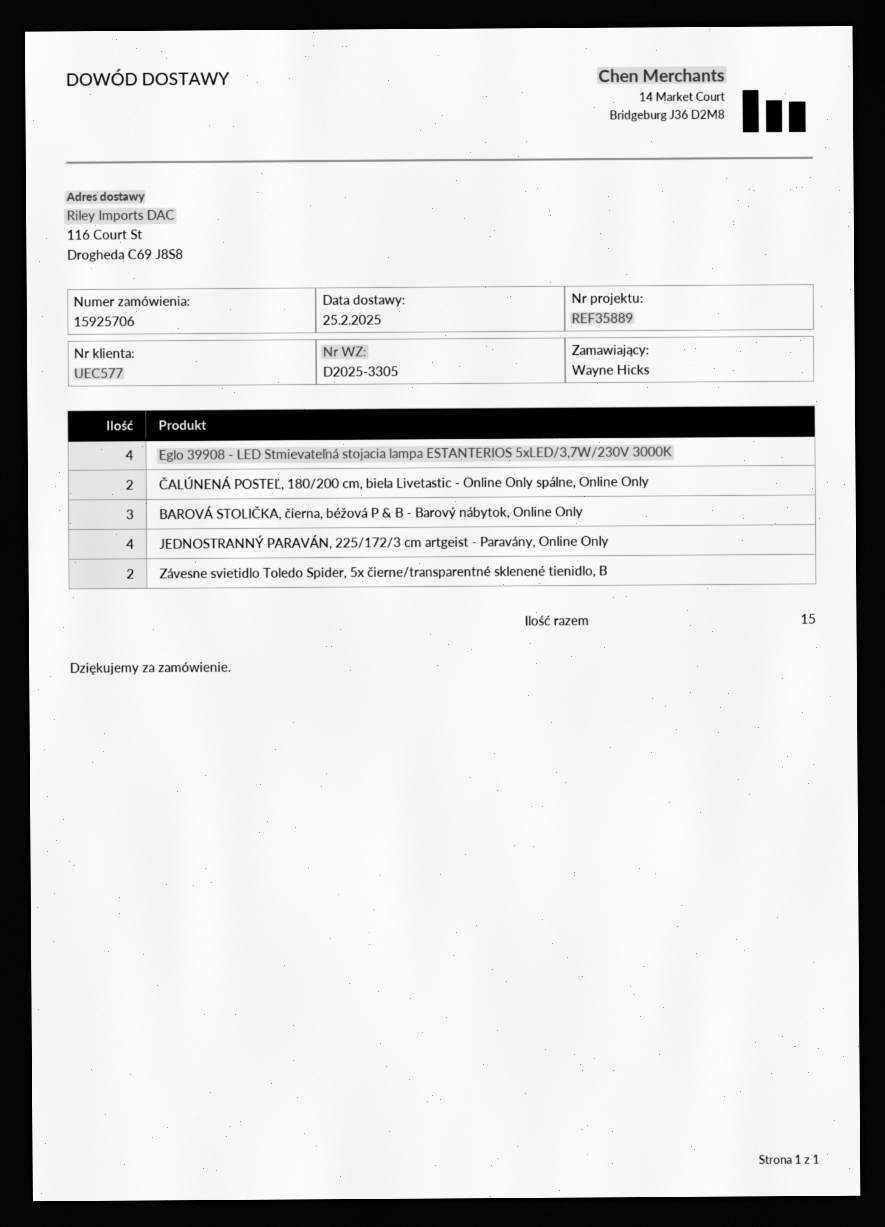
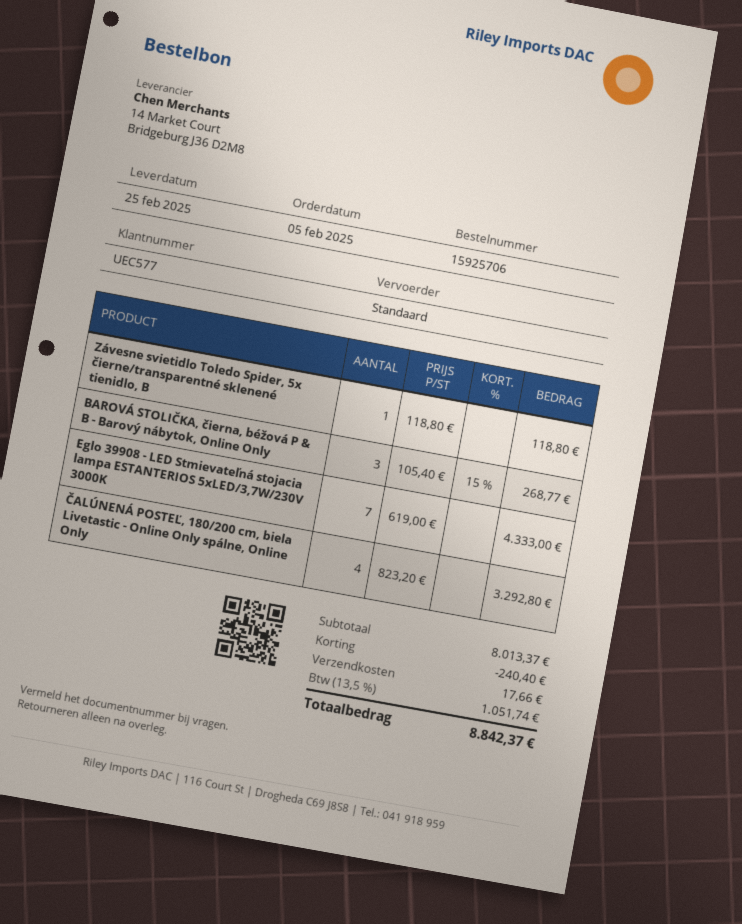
Eglo 39908 - LED Stmievateľná stojacia lampa ESTANTERIOS 5xLED/3,7W/230V 3000K: 4 -> 7
ČALÚNENÁ POSTEĽ, 180/200 cm, biela Livetastic - Online Only spálne, Online Only: 2 -> 4
JEDNOSTRANNÝ PARAVÁN, 225/172/3 cm artgeist - Paravány, Online Only: 4 -> none
Závesne svietidlo Toledo Spider, 5x čierne/transparentné sklenené tienidlo, B: 2 -> 1

